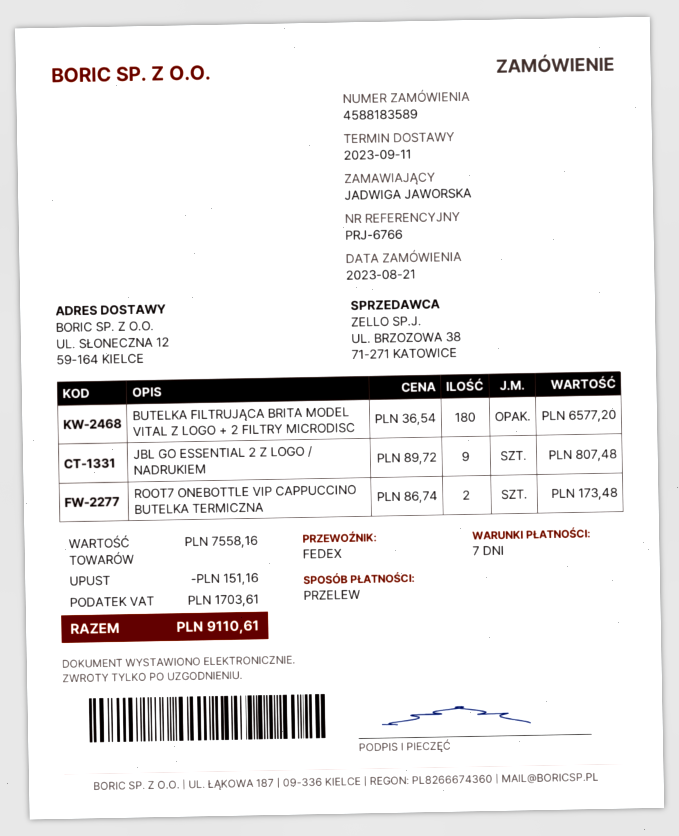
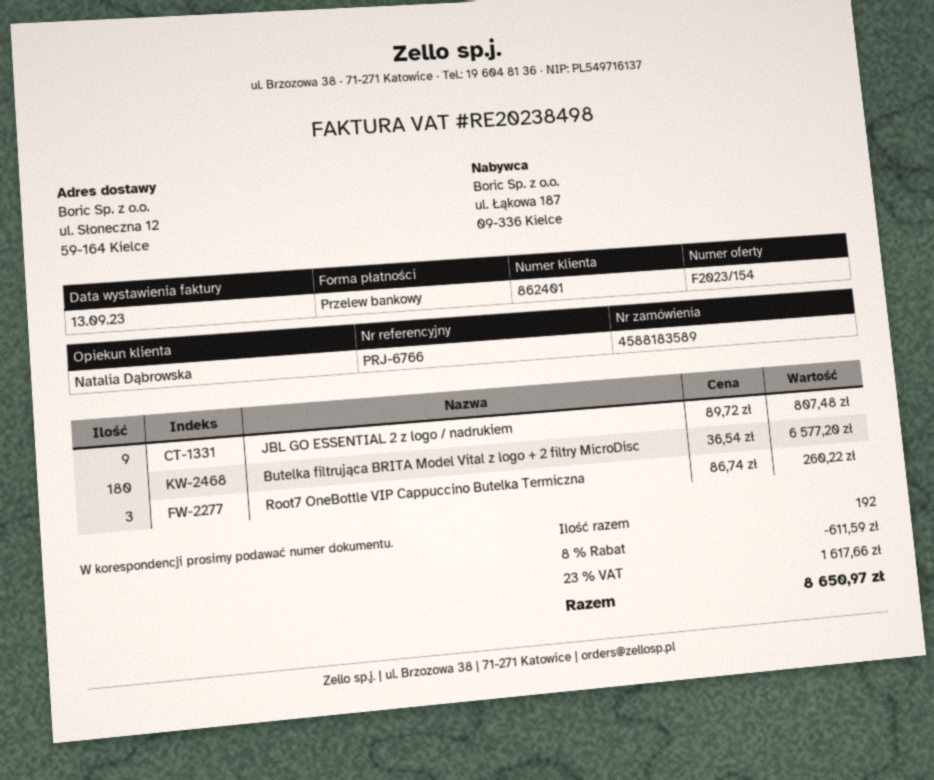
ROOT7 ONEBOTTLE VIP CAPPUCCINO BUTELKA TERMICZNA: 2 x 86.74 = 173.48 -> 3 x 86.74 = 260.22
discount: 151.16 -> 611.59
tax: 1703.61 -> 1617.66
total: 9110.61 -> 8650.97

